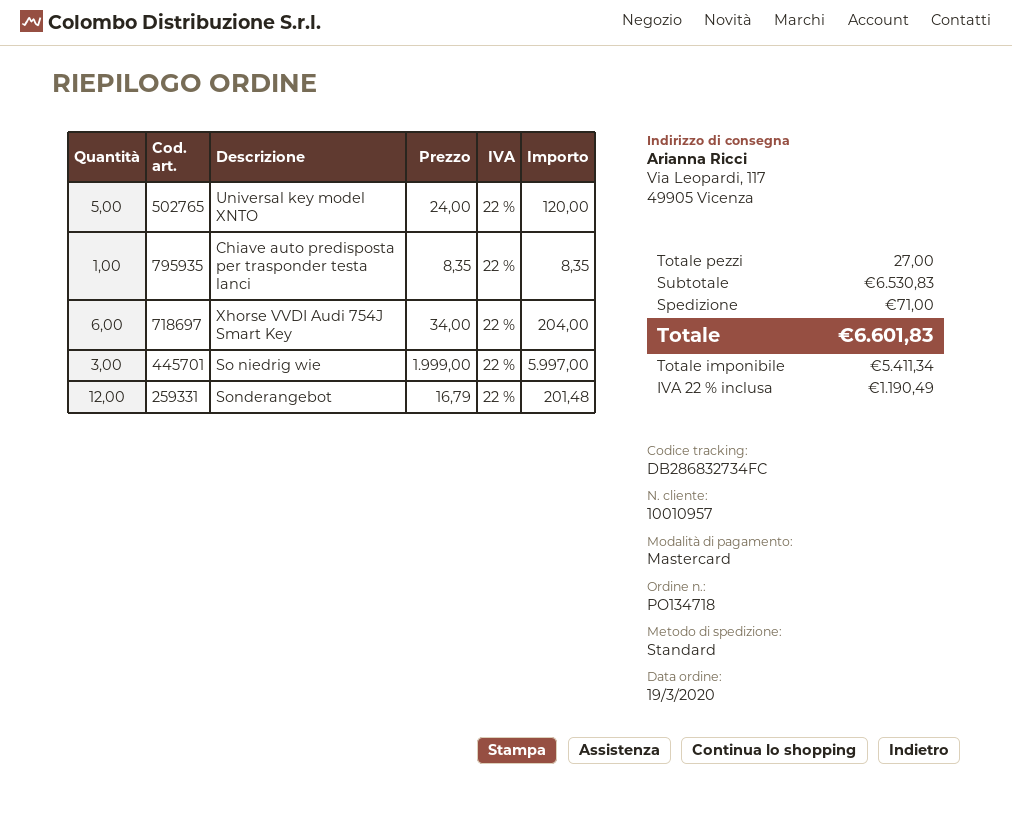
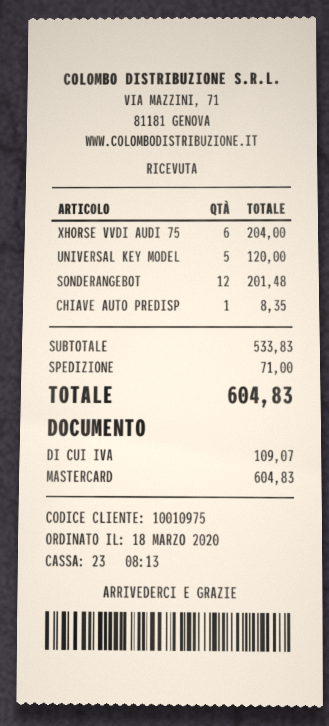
order date: 2020-03-19 -> 2020-03-18
customer number: 10010957 -> 10010975
So niedrig wie: 3 for 5997.00 -> none
subtotal: 6530.83 -> 533.83
tax: 1190.49 -> 109.07
total: 6601.83 -> 604.83

